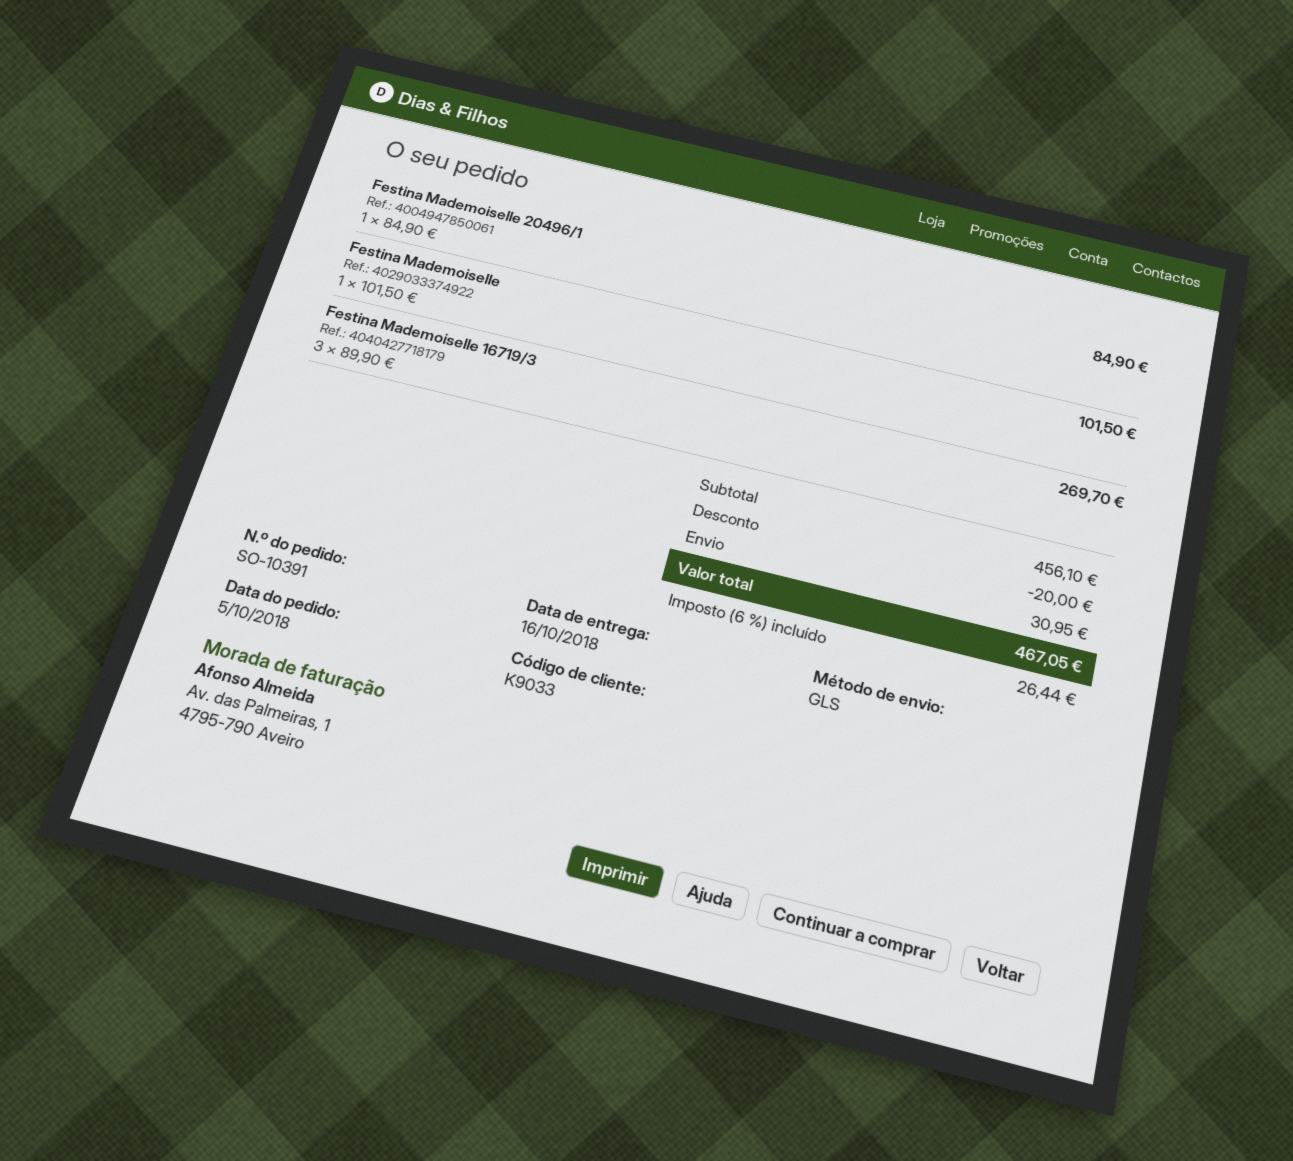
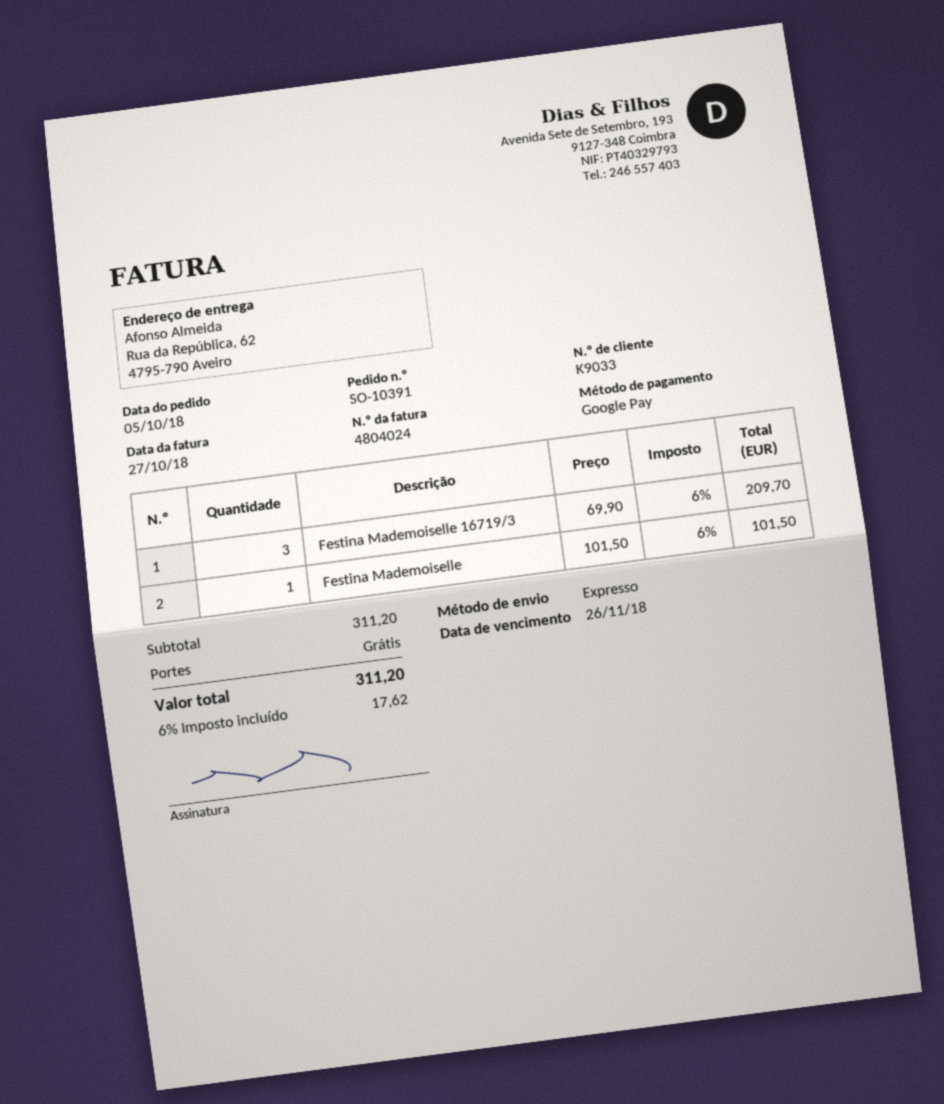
shipping method: GLS -> express
Festina Mademoiselle 20496/1: 1 x 84.90 = 84.90 -> none
Festina Mademoiselle 16719/3: 3 x 89.90 = 269.70 -> 3 x 69.90 = 209.70
subtotal: 456.10 -> 311.20
discount: 20.00 -> none
shipping: 30.95 -> 0.00
tax: 6% = 26.44 -> 6% = 17.62
total: 467.05 -> 311.20

